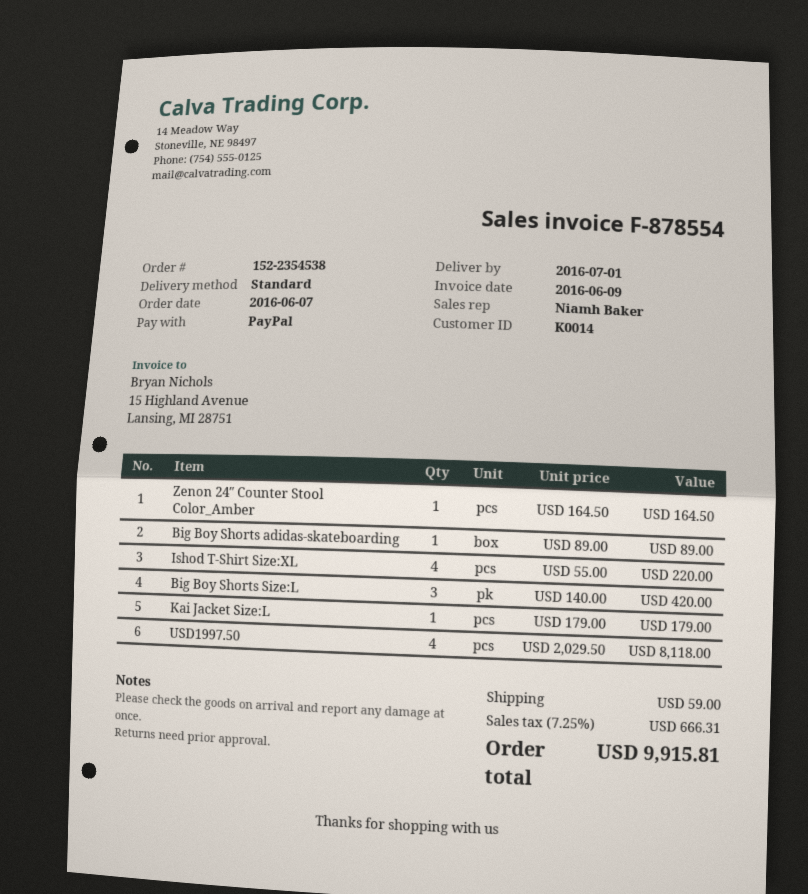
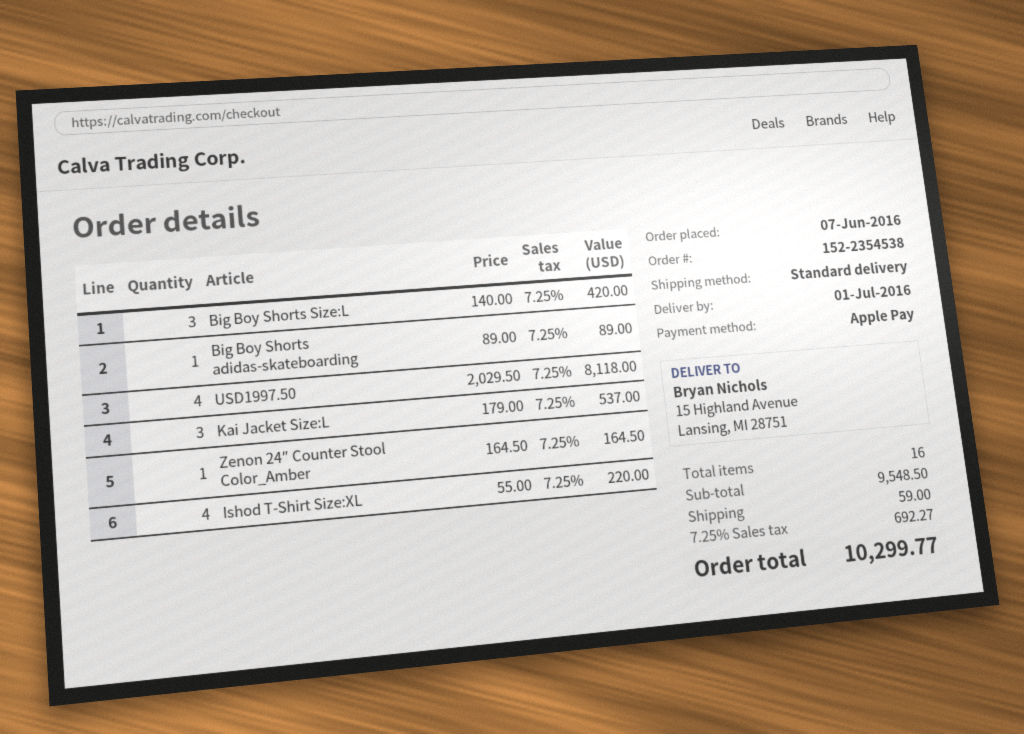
payment method: PayPal -> Apple Pay
Kai Jacket Size:L: 1 x 179.00 = 179.00 -> 3 x 179.00 = 537.00
tax: 7.25% = 666.31 -> 7.25% = 692.27
total: 9915.81 -> 10299.77

